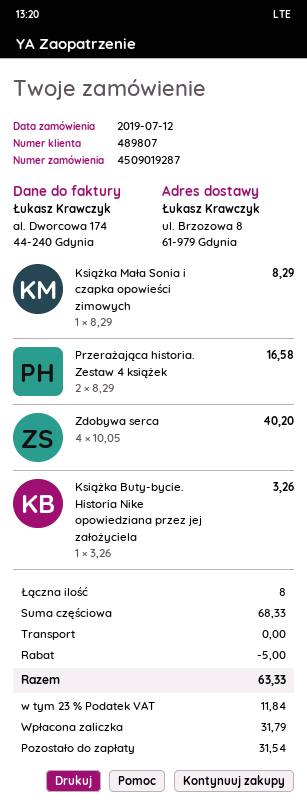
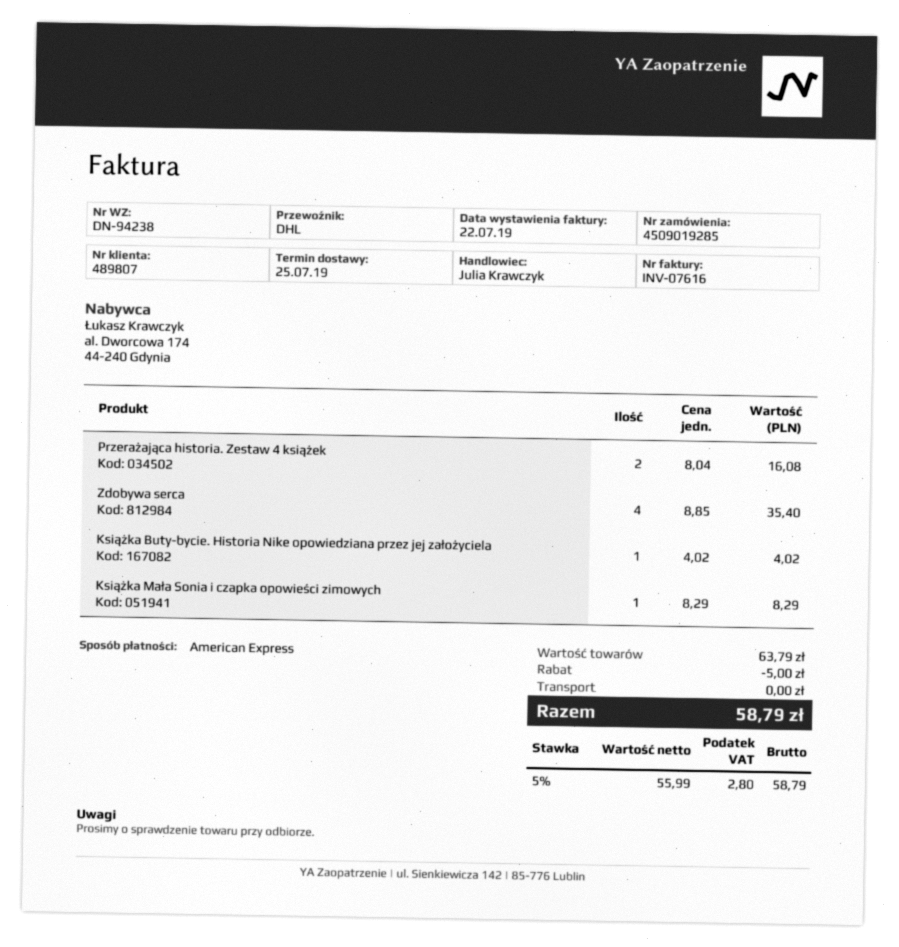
order number: 4509019287 -> 4509019285
Przerażająca historia. Zestaw 4 książek: 2 x 8.29 = 16.58 -> 2 x 8.04 = 16.08
Zdobywa serca: 4 x 10.05 = 40.20 -> 4 x 8.85 = 35.40
Książka Buty-bycie. Historia Nike opowiedziana przez jej założyciela: 1 x 3.26 = 3.26 -> 1 x 4.02 = 4.02
subtotal: 68.33 -> 63.79
tax: 23% = 11.84 -> 5% = 2.80
total: 63.33 -> 58.79

